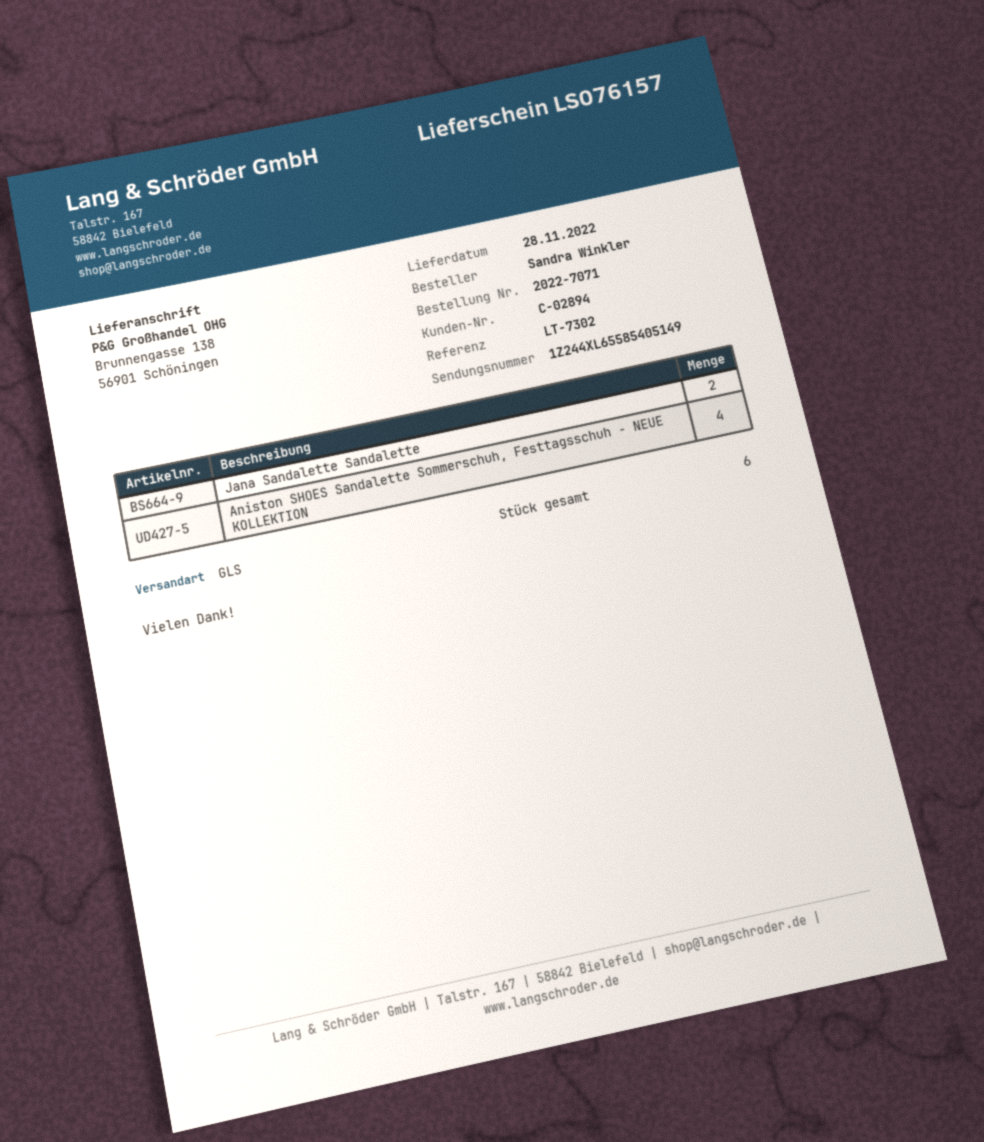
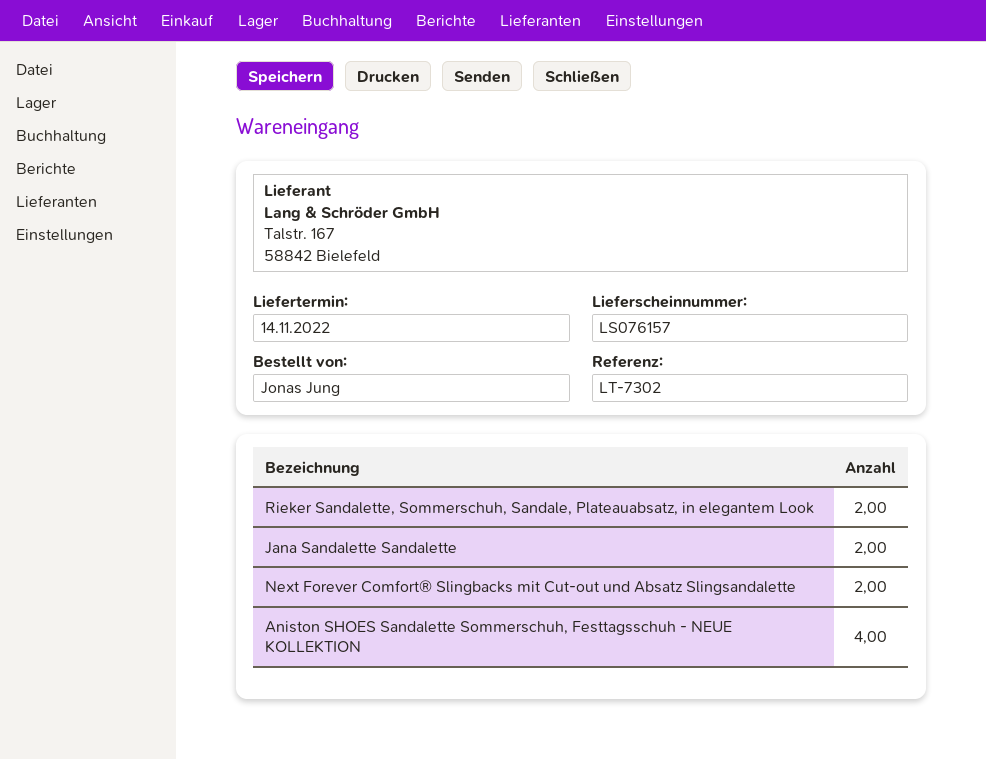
delivery date: 2022-11-28 -> 2022-11-14
ordered by: Sandra Winkler -> Jonas Jung
Rieker Sandalette, Sommerschuh, Sandale, Plateauabsatz, in elegantem Look: none -> 2
Next Forever Comfort® Slingbacks mit Cut-out und Absatz Slingsandalette: none -> 2

